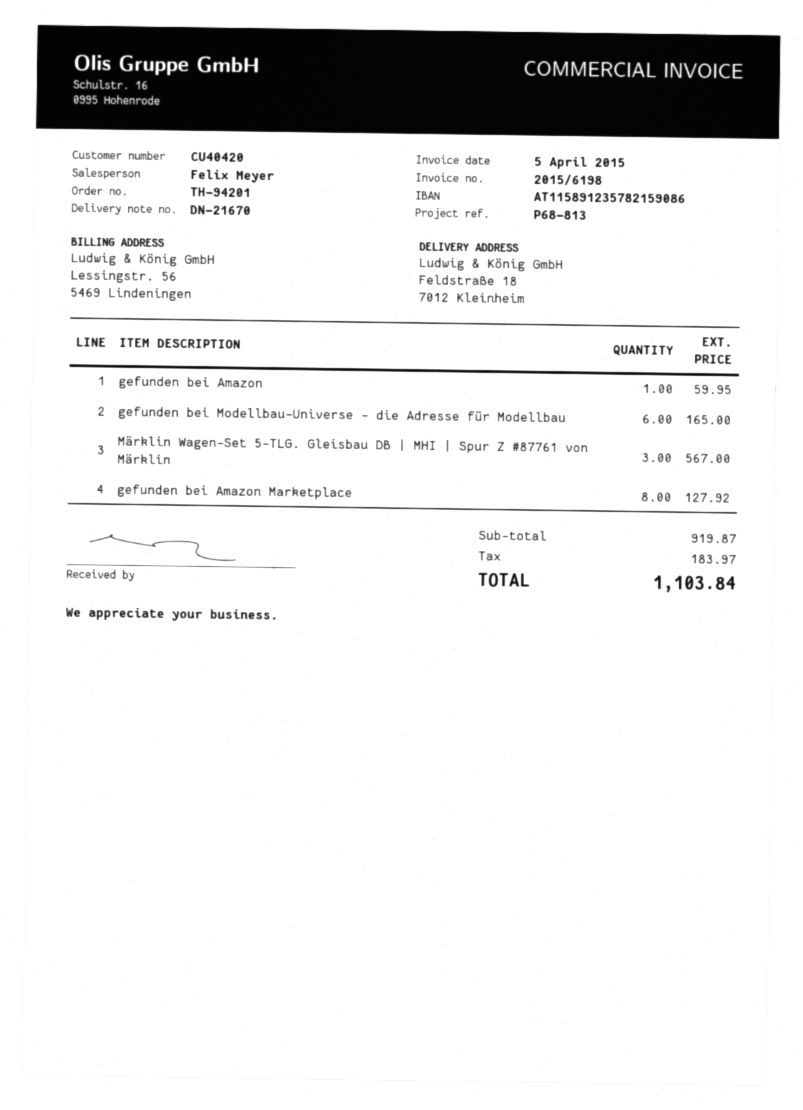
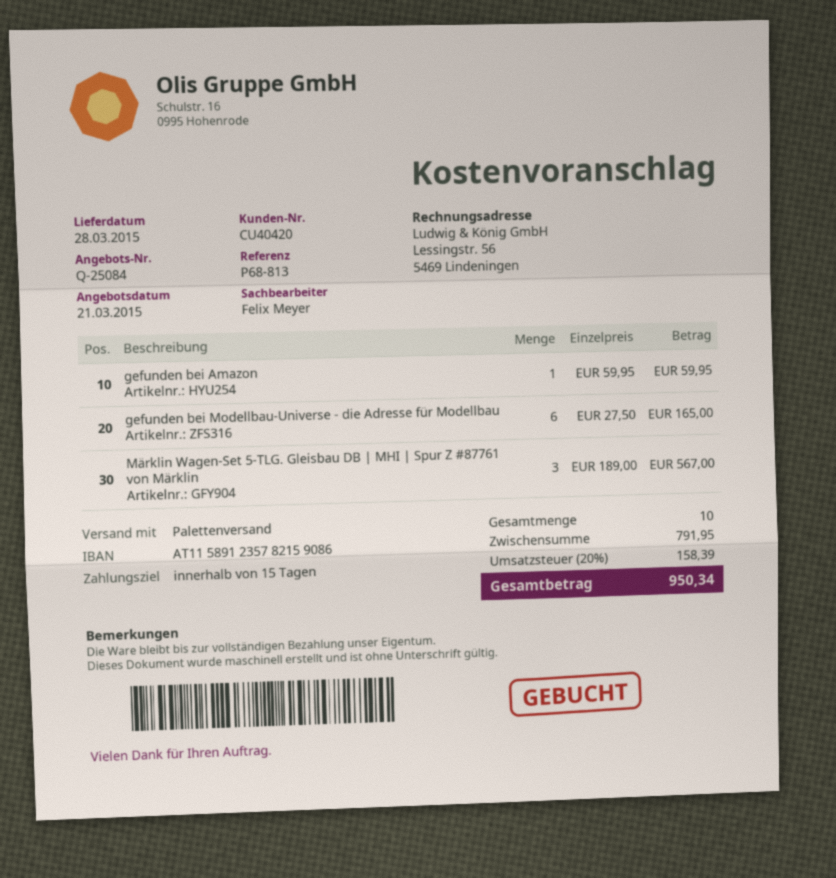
gefunden bei Amazon Marketplace: 8 for 127.92 -> none
subtotal: 919.87 -> 791.95
tax: 183.97 -> 158.39
total: 1103.84 -> 950.34

